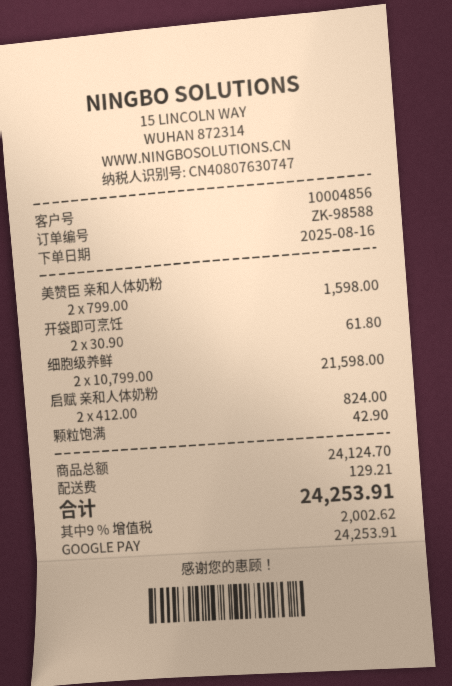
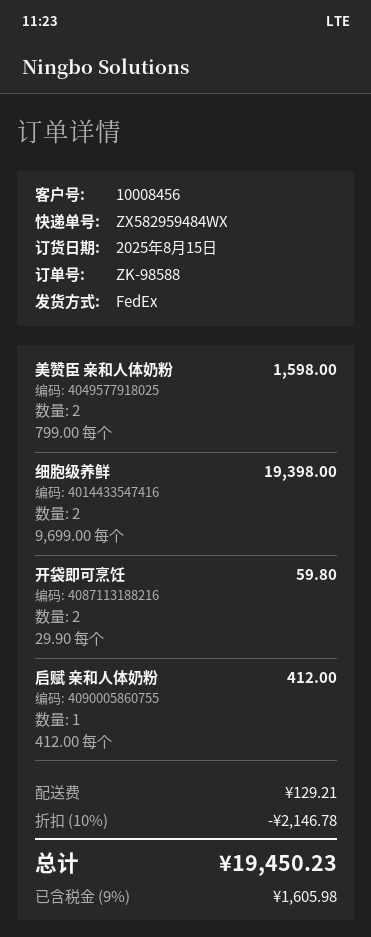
order date: 2025-08-16 -> 2025-08-15
customer number: 10004856 -> 10008456
开袋即可烹饪: 2 x 30.90 = 61.80 -> 2 x 29.90 = 59.80
细胞级养鲜: 2 x 10799.00 = 21598.00 -> 2 x 9699.00 = 19398.00
启赋 亲和人体奶粉: 2 x 412.00 = 824.00 -> 1 x 412.00 = 412.00
颗粒饱满: 1 x 42.90 = 42.90 -> none
discount: none -> 10% = 2146.78
tax: 9% = 2002.62 -> 9% = 1605.98
total: 24253.91 -> 19450.23

